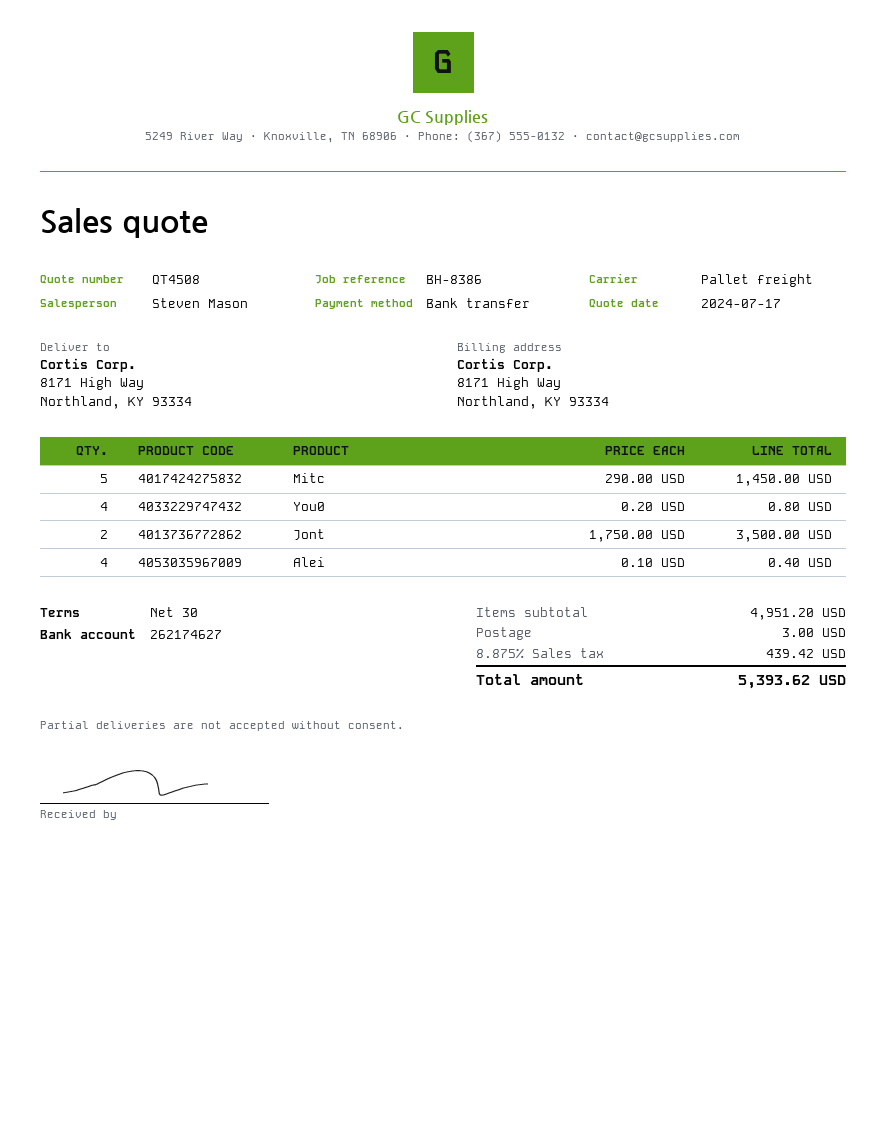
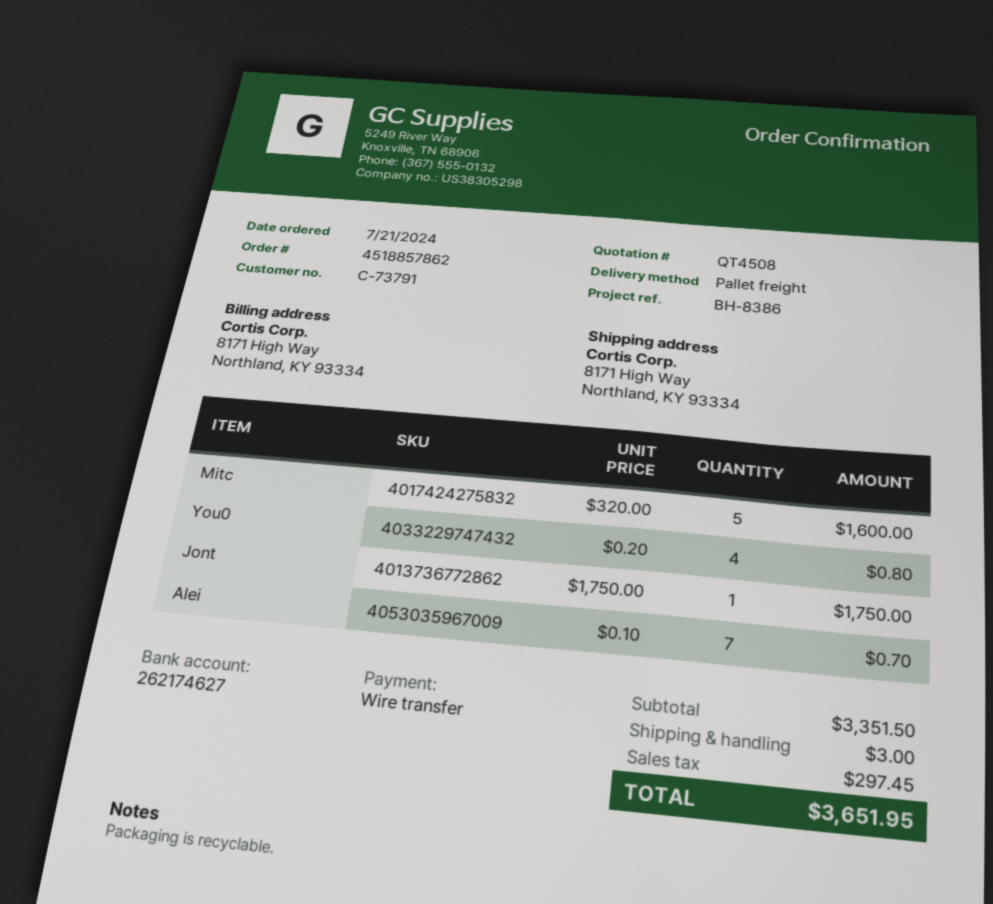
Mitc: 5 x 290.00 = 1450.00 -> 5 x 320.00 = 1600.00
Jont: 2 x 1750.00 = 3500.00 -> 1 x 1750.00 = 1750.00
Alei: 4 x 0.10 = 0.40 -> 7 x 0.10 = 0.70
subtotal: 4951.20 -> 3351.50
tax: 439.42 -> 297.45
total: 5393.62 -> 3651.95

